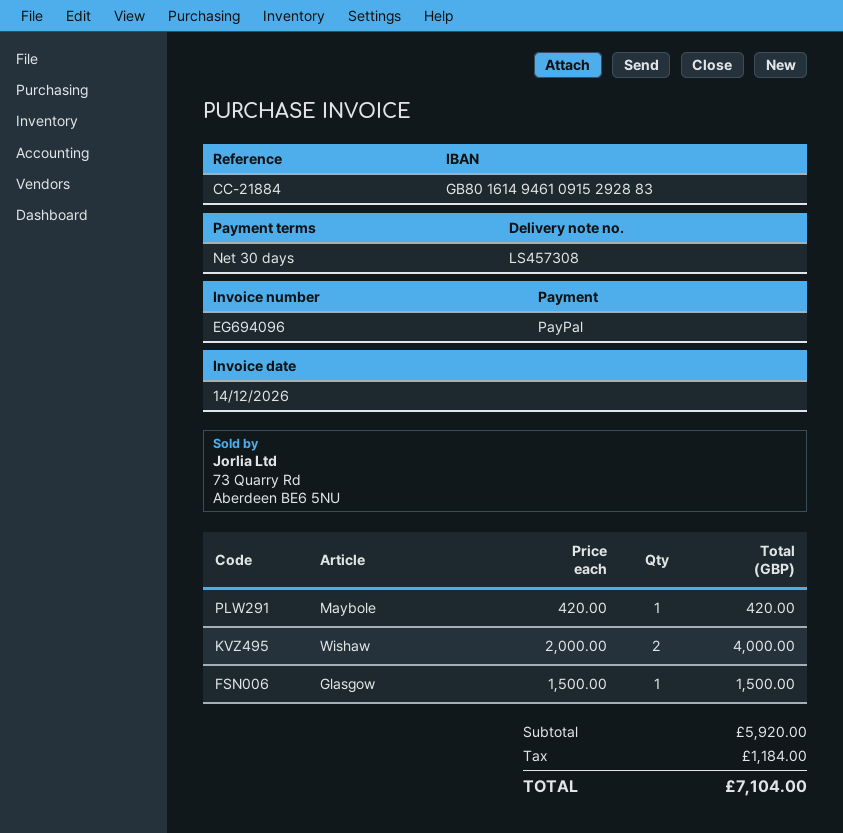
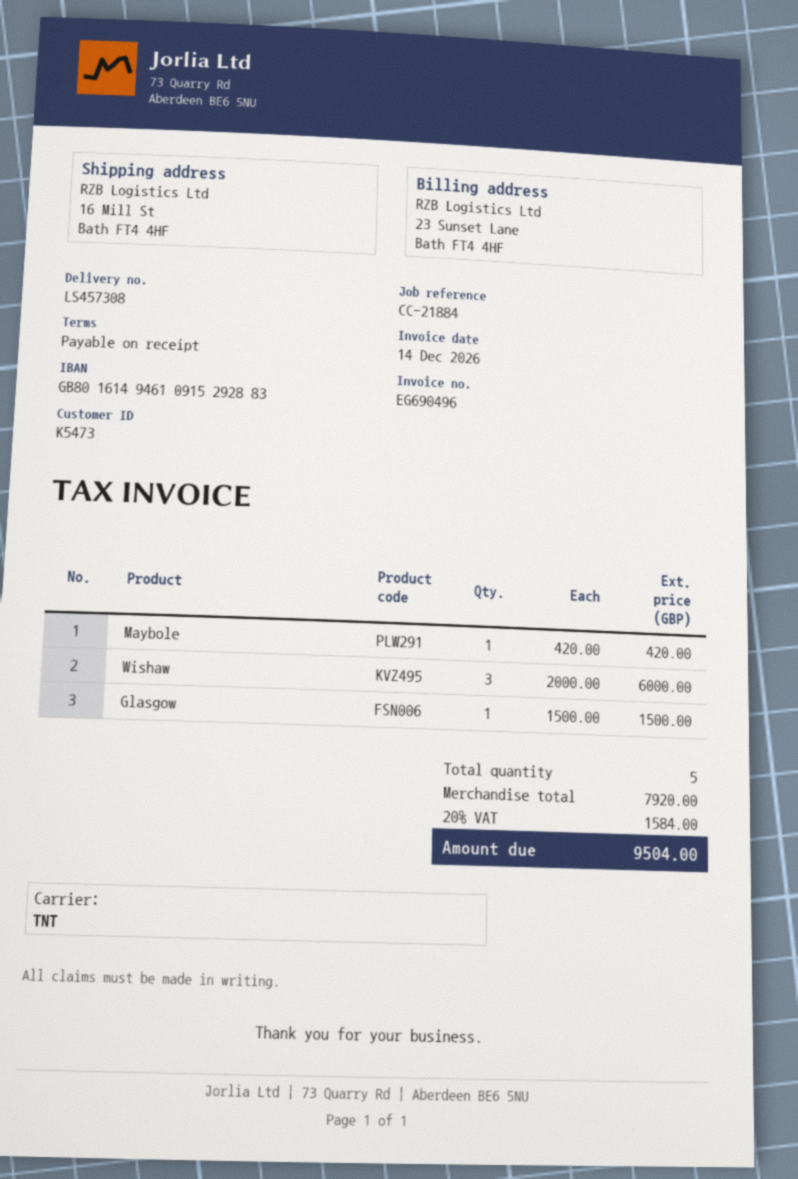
invoice number: EG694096 -> EG690496
payment terms: 30 days -> on receipt
Wishaw: 2 x 2000.00 = 4000.00 -> 3 x 2000.00 = 6000.00
subtotal: 5920.00 -> 7920.00
tax: 1184.00 -> 1584.00
total: 7104.00 -> 9504.00

